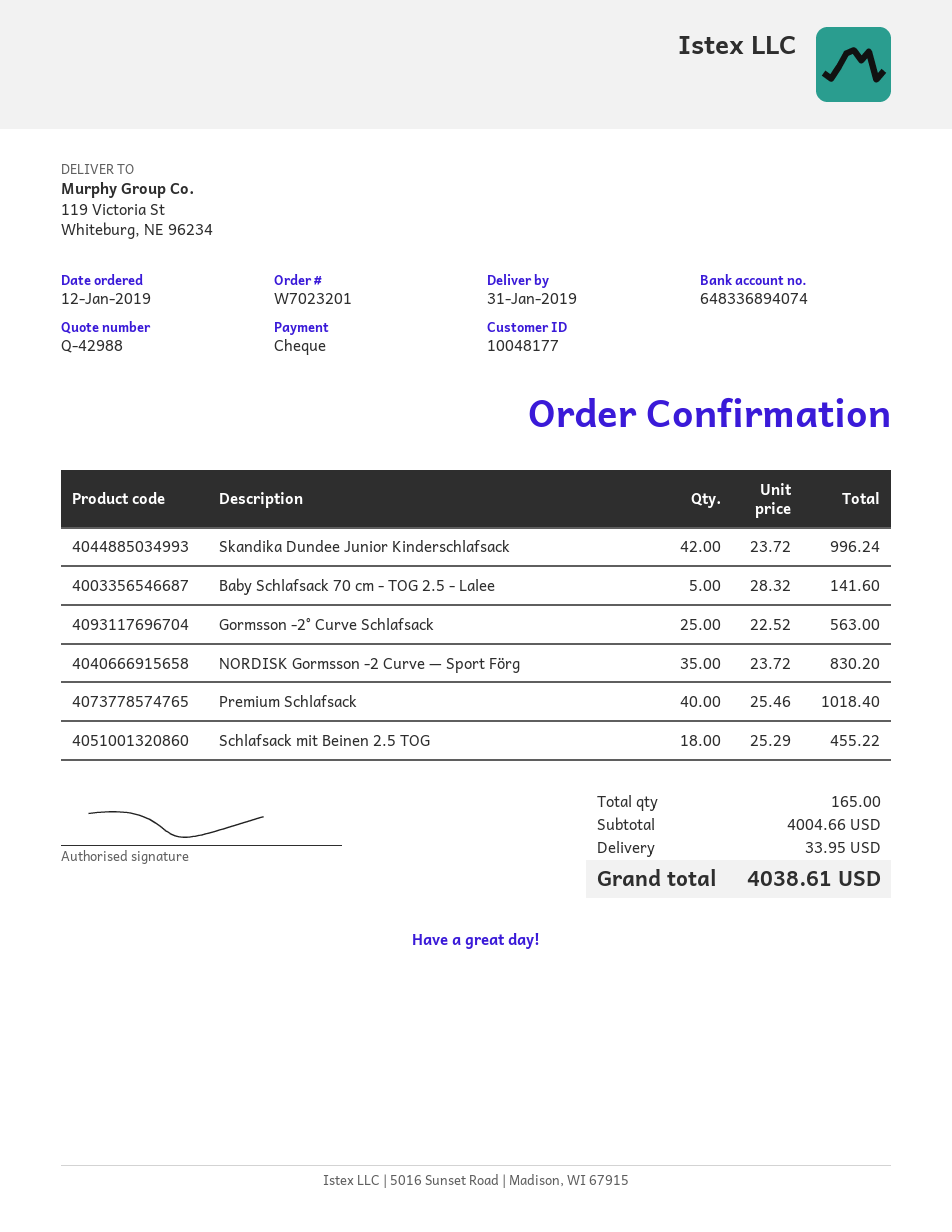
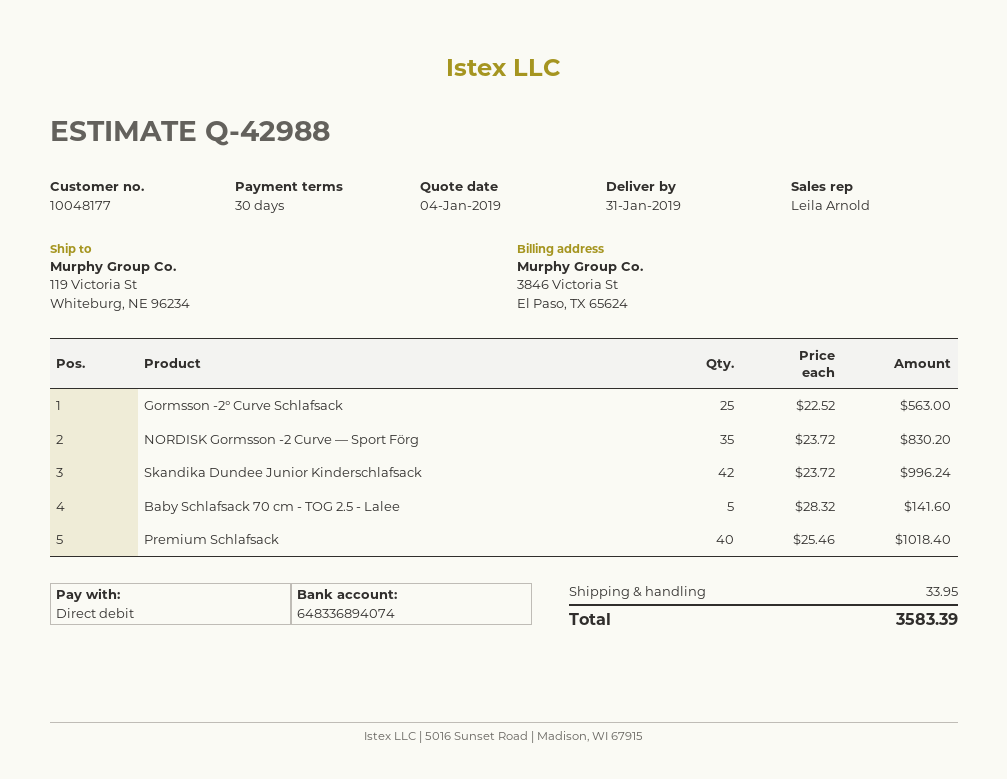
payment method: cheque -> direct debit
Schlafsack mit Beinen 2.5 TOG: 18 x 25.29 = 455.22 -> none
total: 4038.61 -> 3583.39

